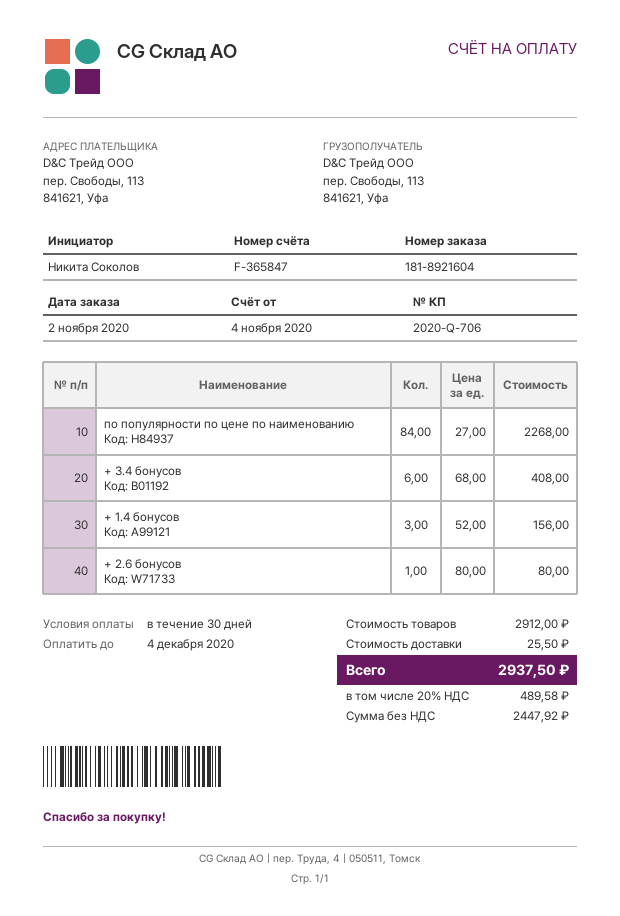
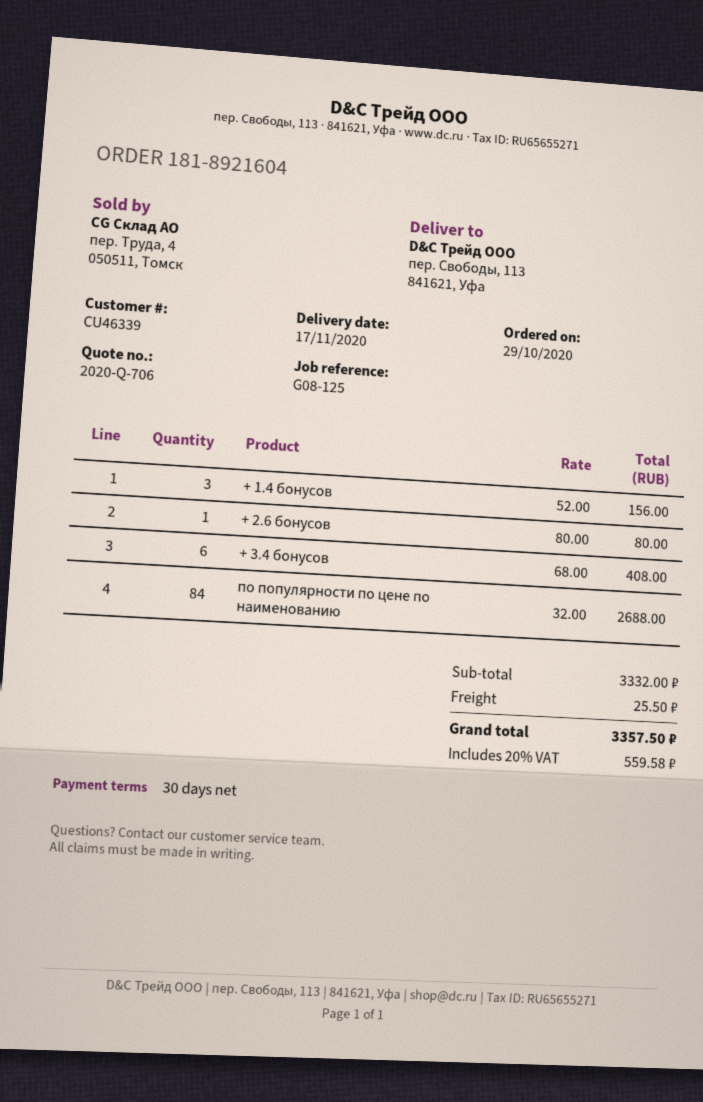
order date: 2020-11-02 -> 2020-10-29
по популярности по цене по наименованию: 84 x 27.00 = 2268.00 -> 84 x 32.00 = 2688.00
subtotal: 2912.00 -> 3332.00
tax: 20% = 489.58 -> 20% = 559.58
total: 2937.50 -> 3357.50

